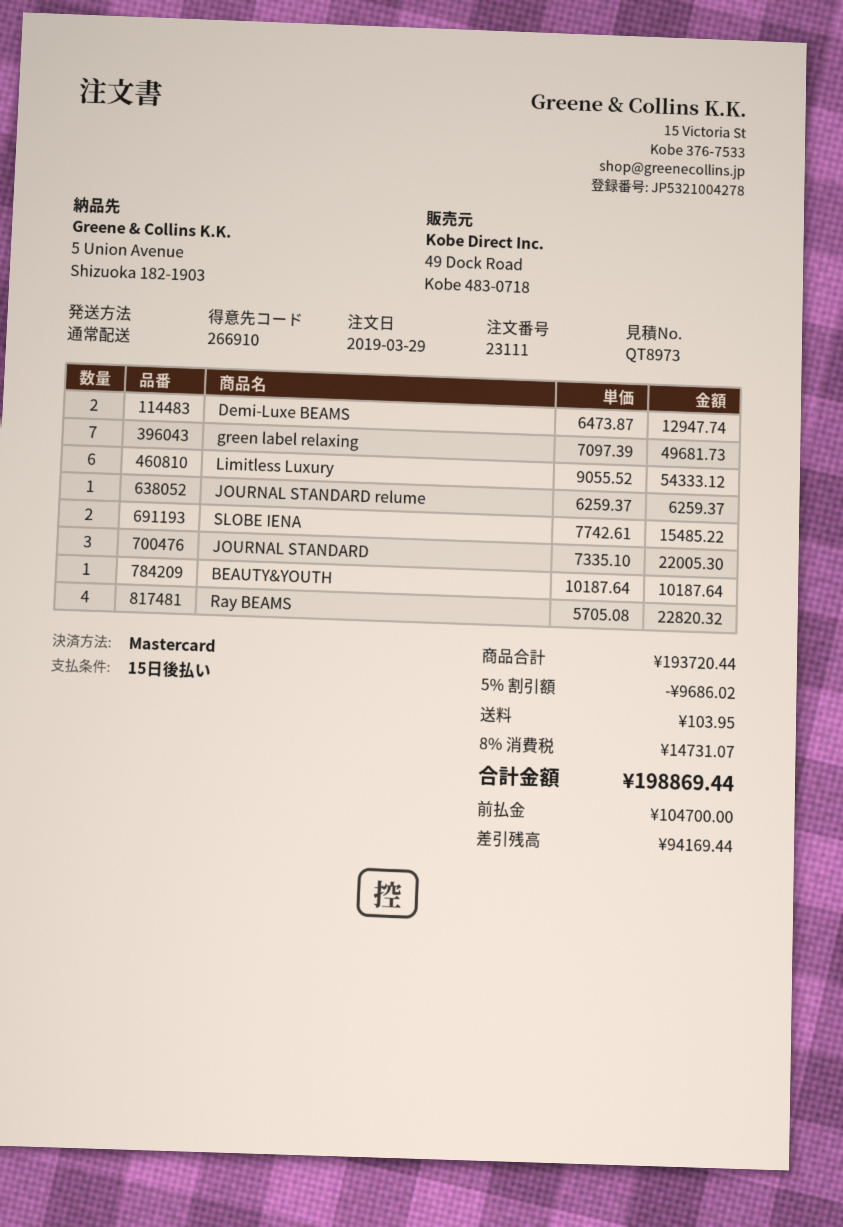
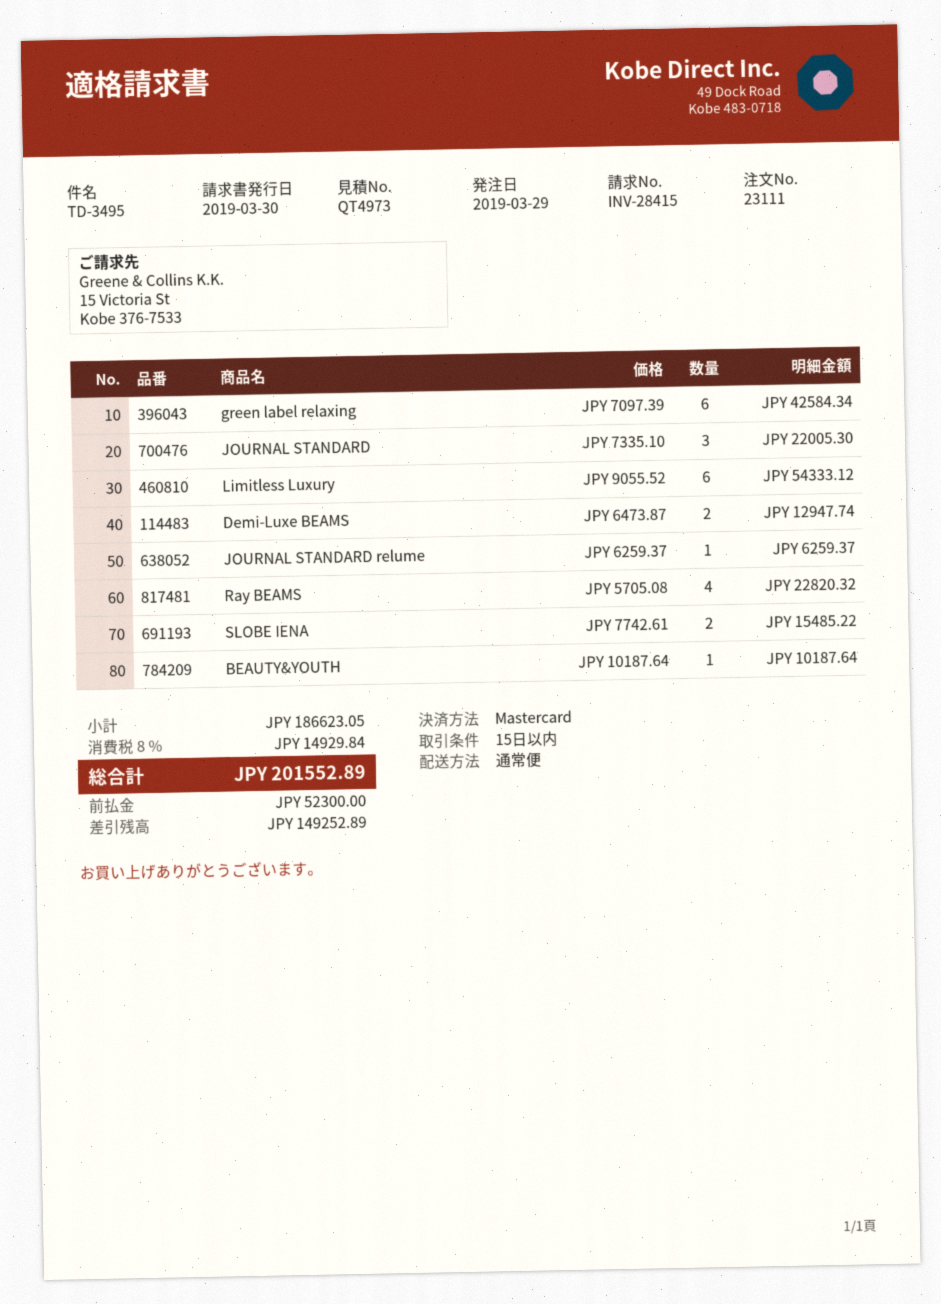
quote number: QT8973 -> QT4973
green label relaxing: 7 x 7097.39 = 49681.73 -> 6 x 7097.39 = 42584.34
subtotal: 193720.44 -> 186623.05
discount: 5% = 9686.02 -> none
shipping: 103.95 -> none
tax: 8% = 14731.07 -> 8% = 14929.84
total: 198869.44 -> 201552.89
deposit: 104700.00 -> 52300.00
balance: 94169.44 -> 149252.89

